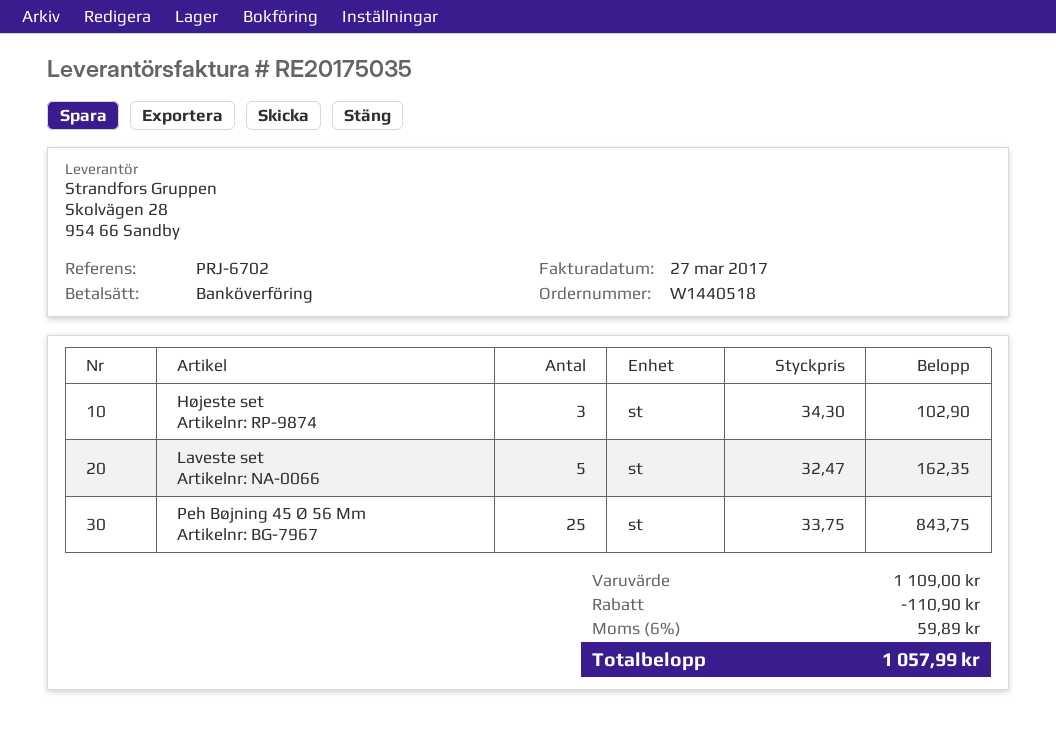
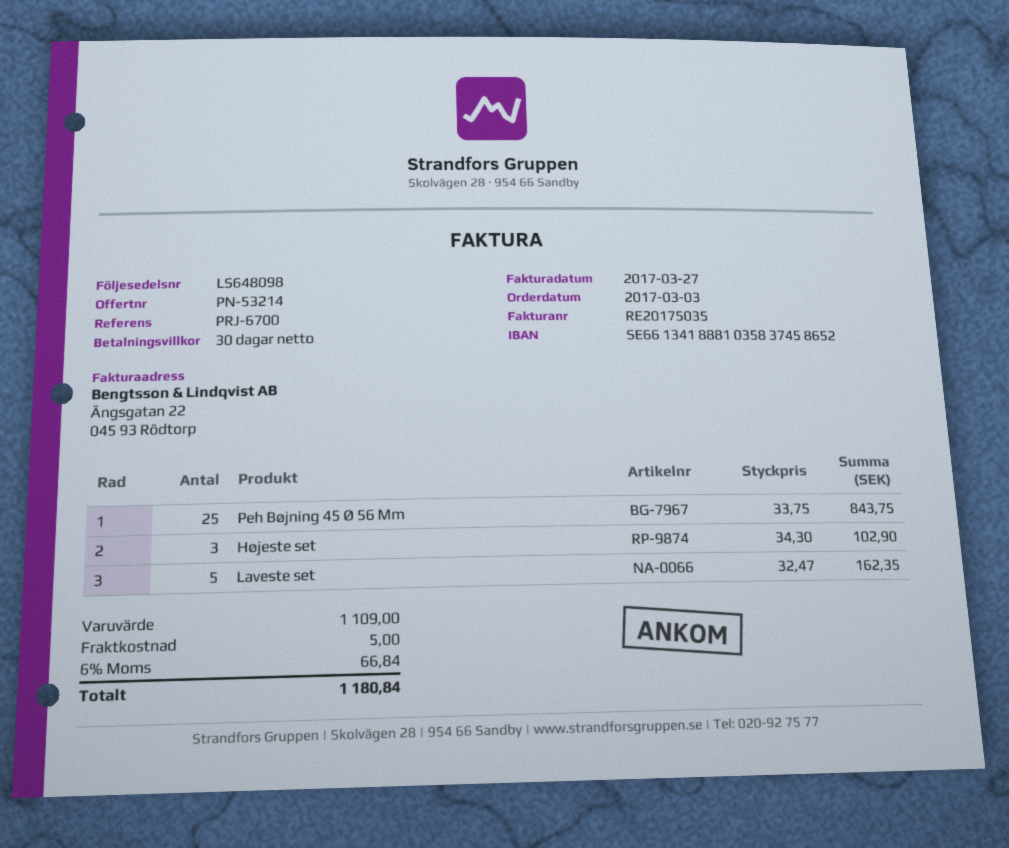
reference: PRJ-6702 -> PRJ-6700
discount: 110.90 -> none
shipping: none -> 5.00
tax: 6% = 59.89 -> 6% = 66.84
total: 1057.99 -> 1180.84

